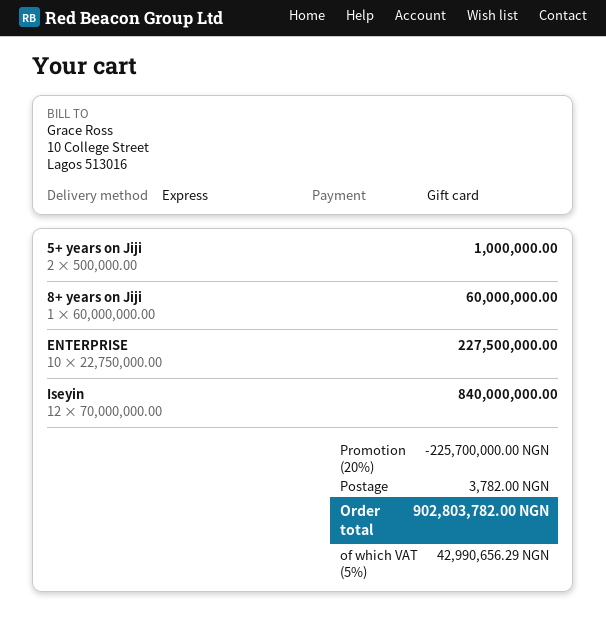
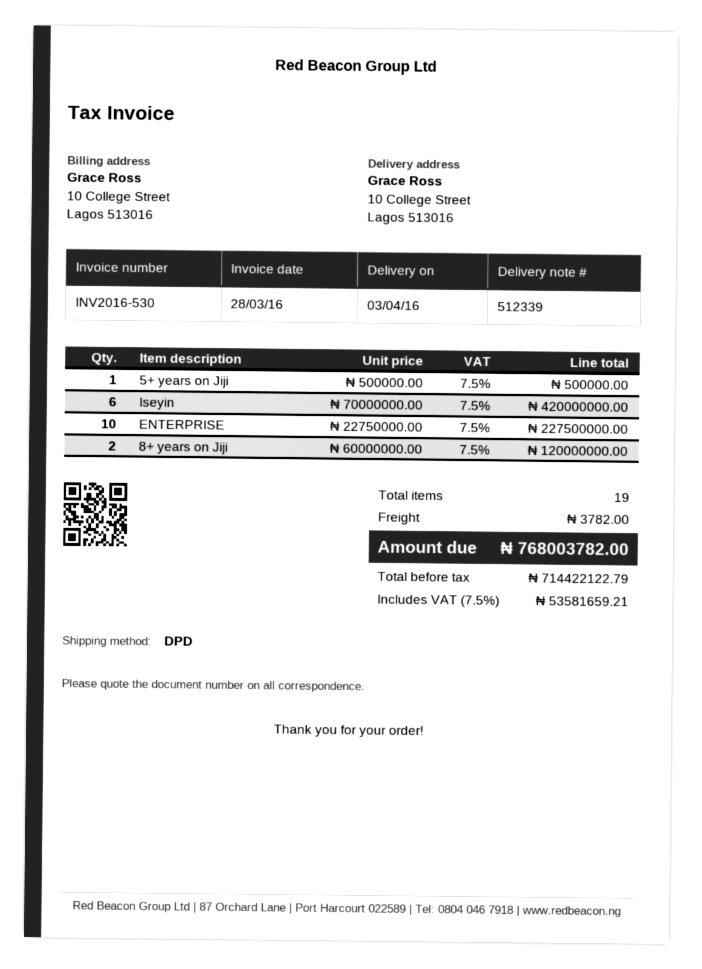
shipping method: express -> DPD
5+ years on Jiji: 2 x 500000.00 = 1000000.00 -> 1 x 500000.00 = 500000.00
8+ years on Jiji: 1 x 60000000.00 = 60000000.00 -> 2 x 60000000.00 = 120000000.00
Iseyin: 12 x 70000000.00 = 840000000.00 -> 6 x 70000000.00 = 420000000.00
discount: 20% = 225700000.00 -> none
tax: 5% = 42990656.29 -> 7.5% = 53581659.21
total: 902803782.00 -> 768003782.00

